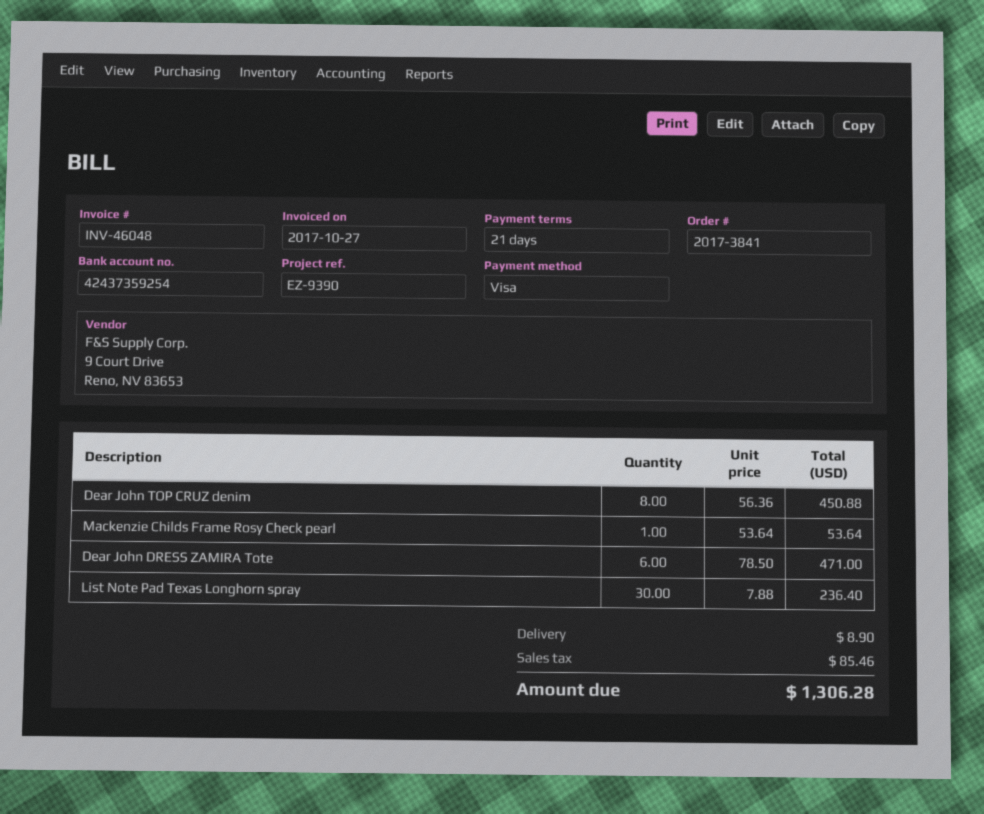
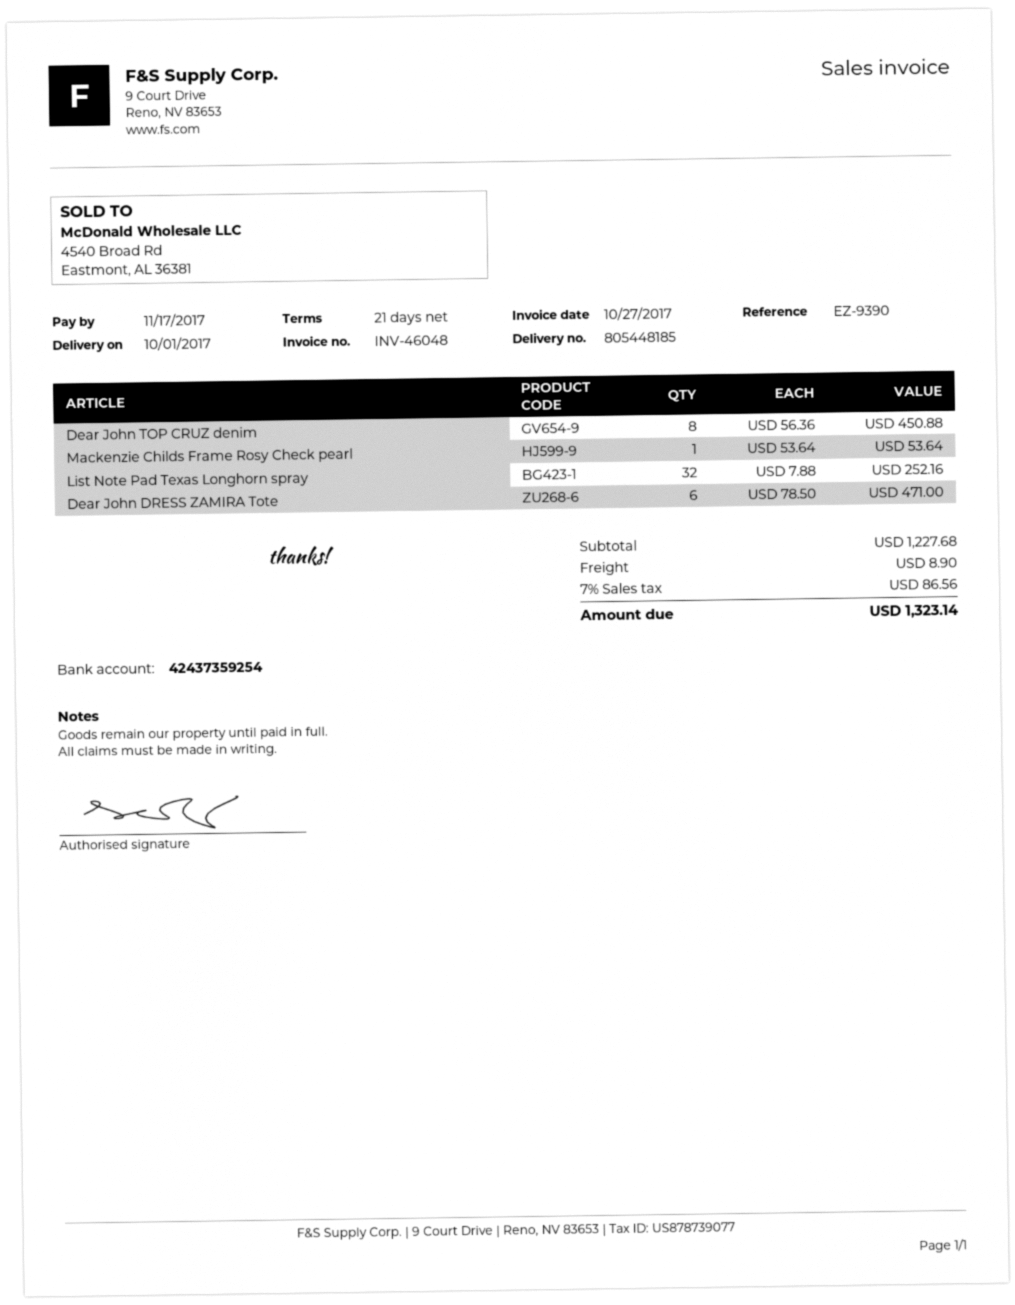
List Note Pad Texas Longhorn spray: 30 x 7.88 = 236.40 -> 32 x 7.88 = 252.16
tax: 85.46 -> 86.56
total: 1306.28 -> 1323.14

